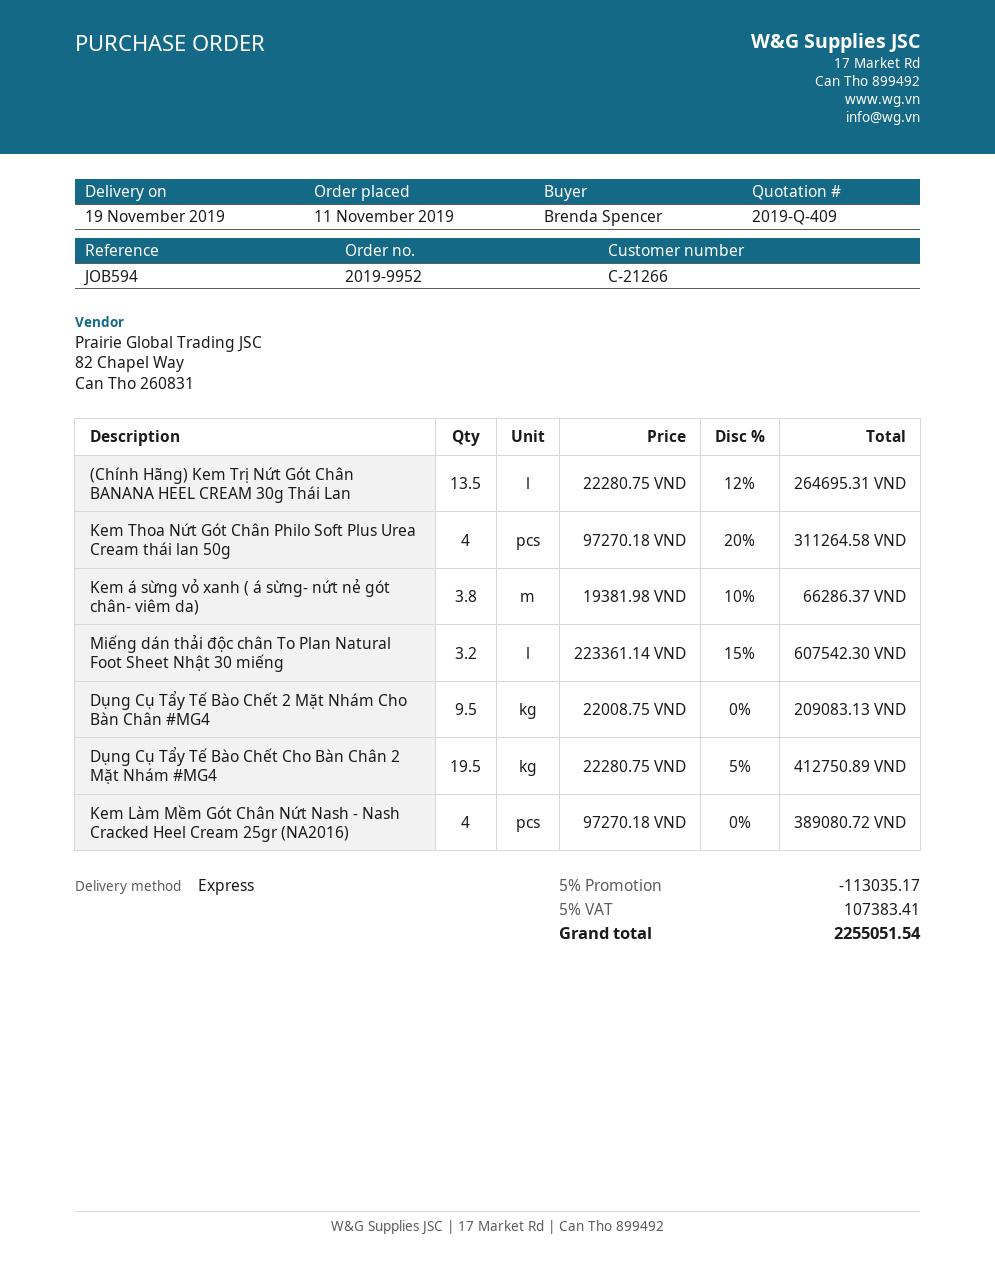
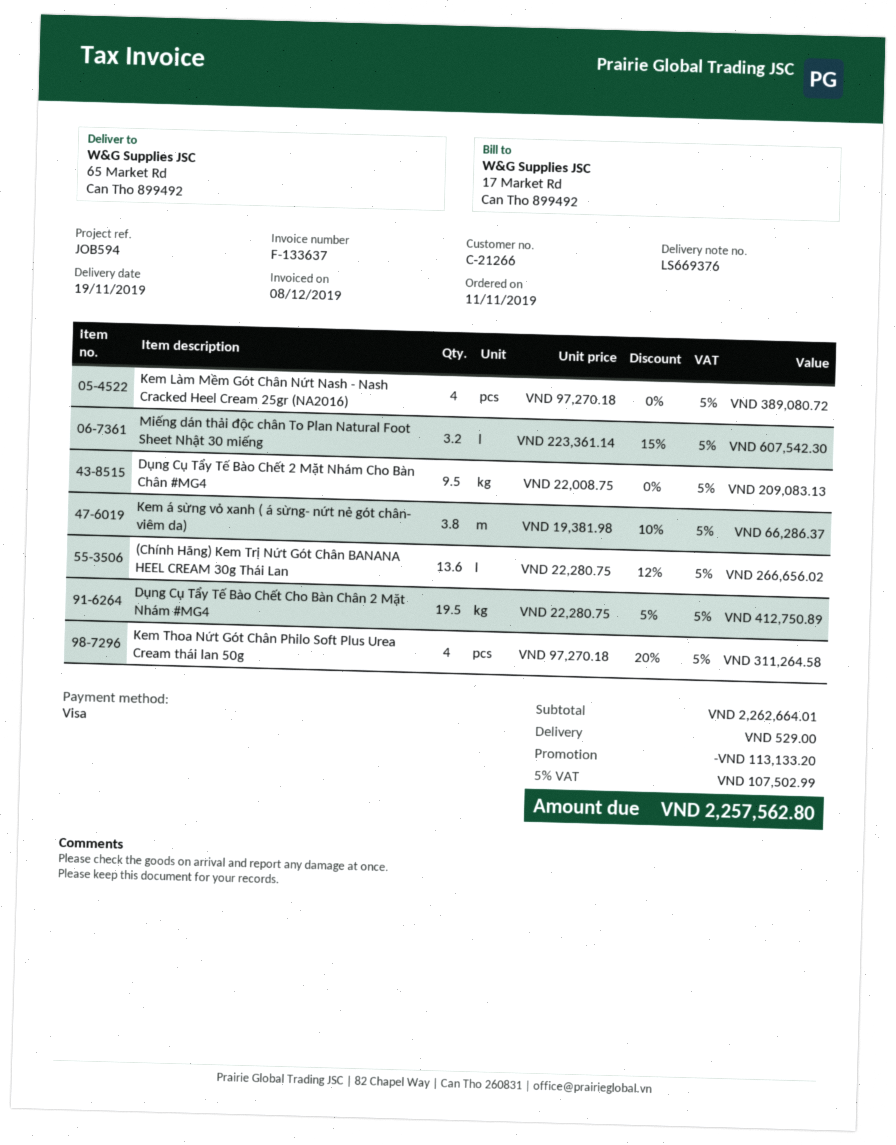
(Chính Hãng) Kem Trị Nứt Gót Chân BANANA HEEL CREAM 30g Thái Lan: 13.5 x 22280.75 - 12% = 264695.31 -> 13.6 x 22280.75 - 12% = 266656.02
discount: 113035.17 -> 113133.20
shipping: none -> 529.00
tax: 5% = 107383.41 -> 5% = 107502.99
total: 2255051.54 -> 2257562.80

